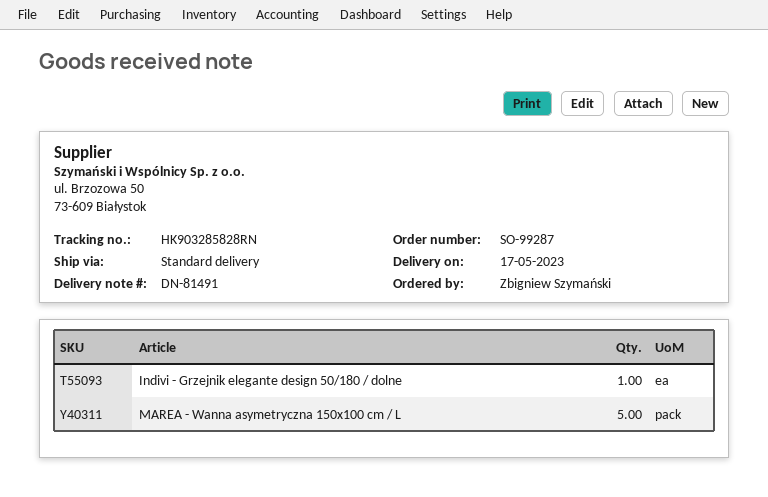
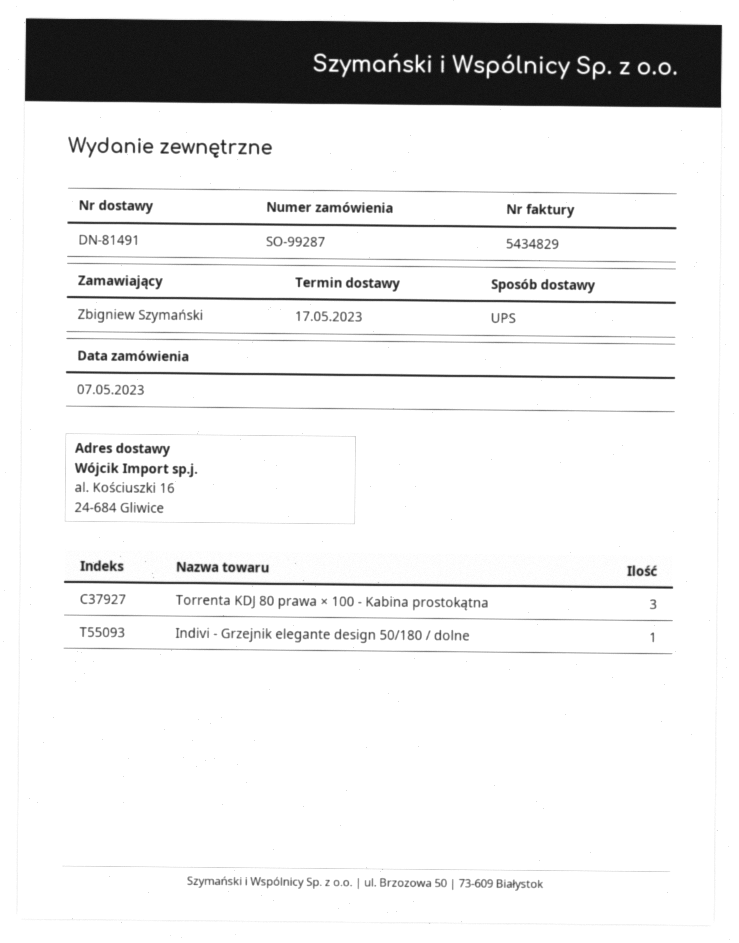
shipping method: standard -> UPS
MAREA - Wanna asymetryczna 150x100 cm / L: 5 -> none
Torrenta KDJ 80 prawa × 100 - Kabina prostokątna: none -> 3

